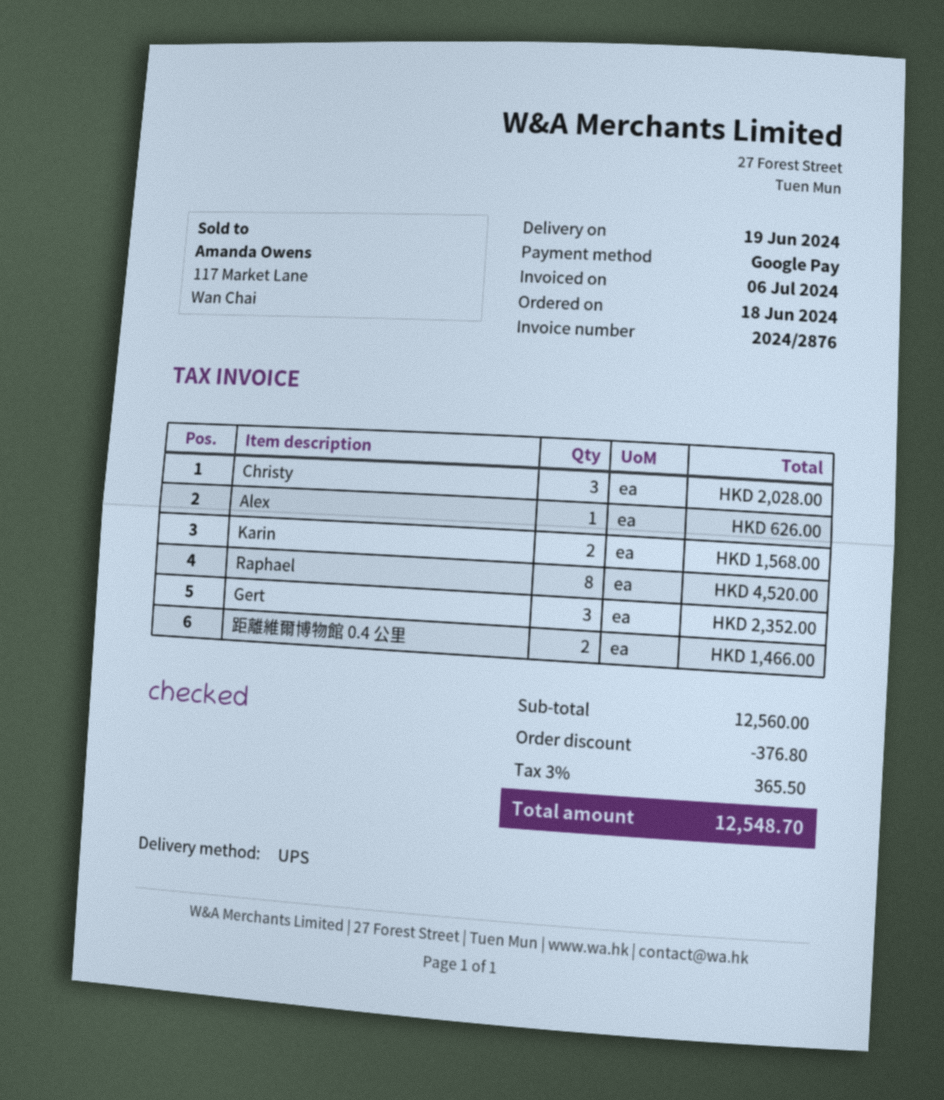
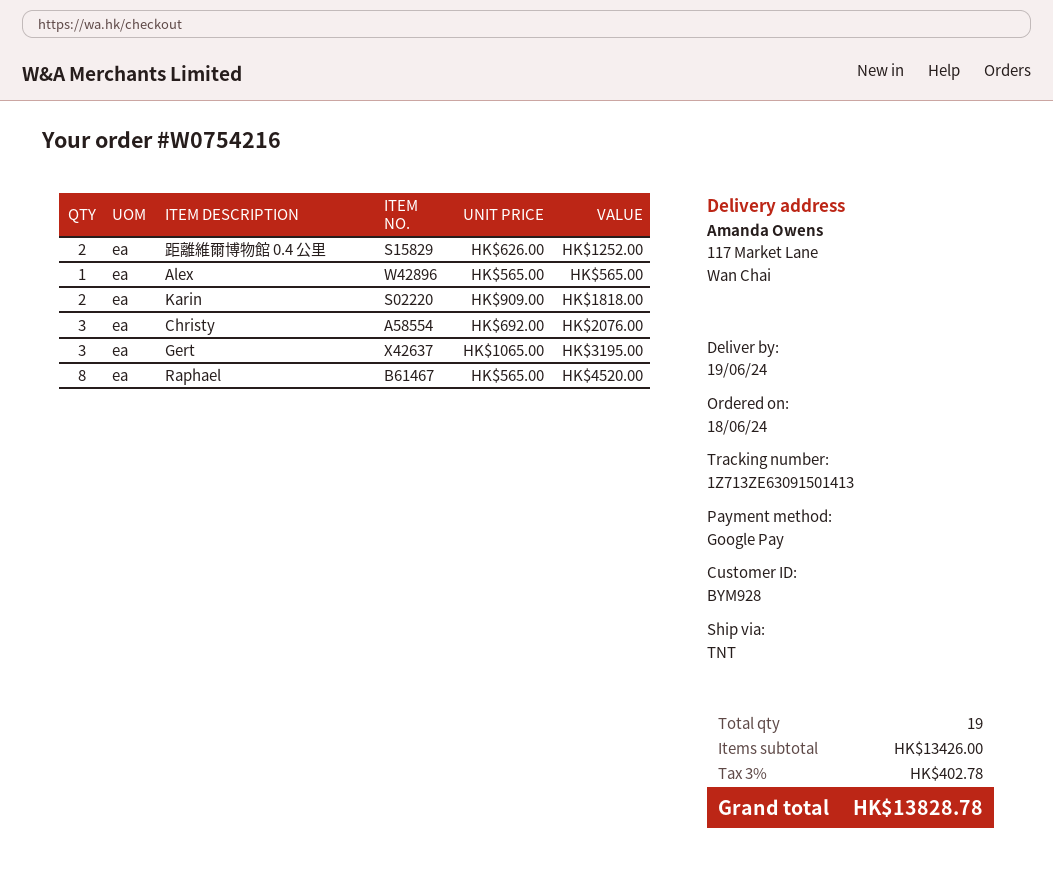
shipping method: UPS -> TNT
Christy: 3 for 2028.00 -> 3 for 2076.00
Alex: 1 for 626.00 -> 1 for 565.00
Karin: 2 for 1568.00 -> 2 for 1818.00
Gert: 3 for 2352.00 -> 3 for 3195.00
距離維爾博物館 0.4 公里: 2 for 1466.00 -> 2 for 1252.00
subtotal: 12560.00 -> 13426.00
discount: 376.80 -> none
tax: 3% = 365.50 -> 3% = 402.78
total: 12548.70 -> 13828.78

